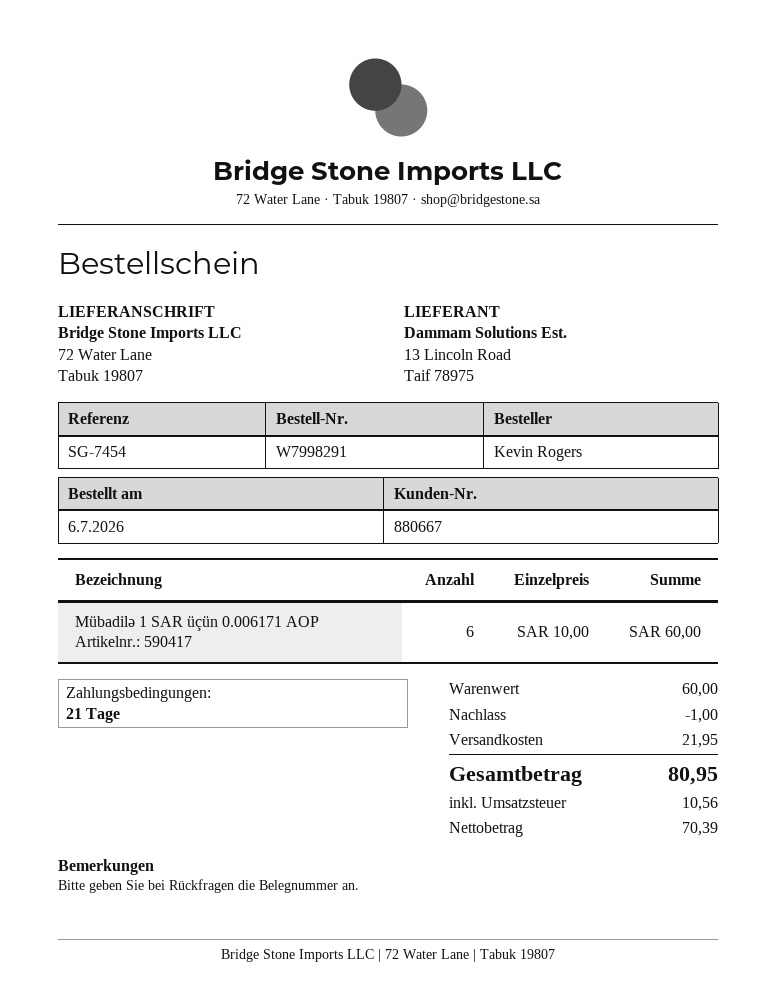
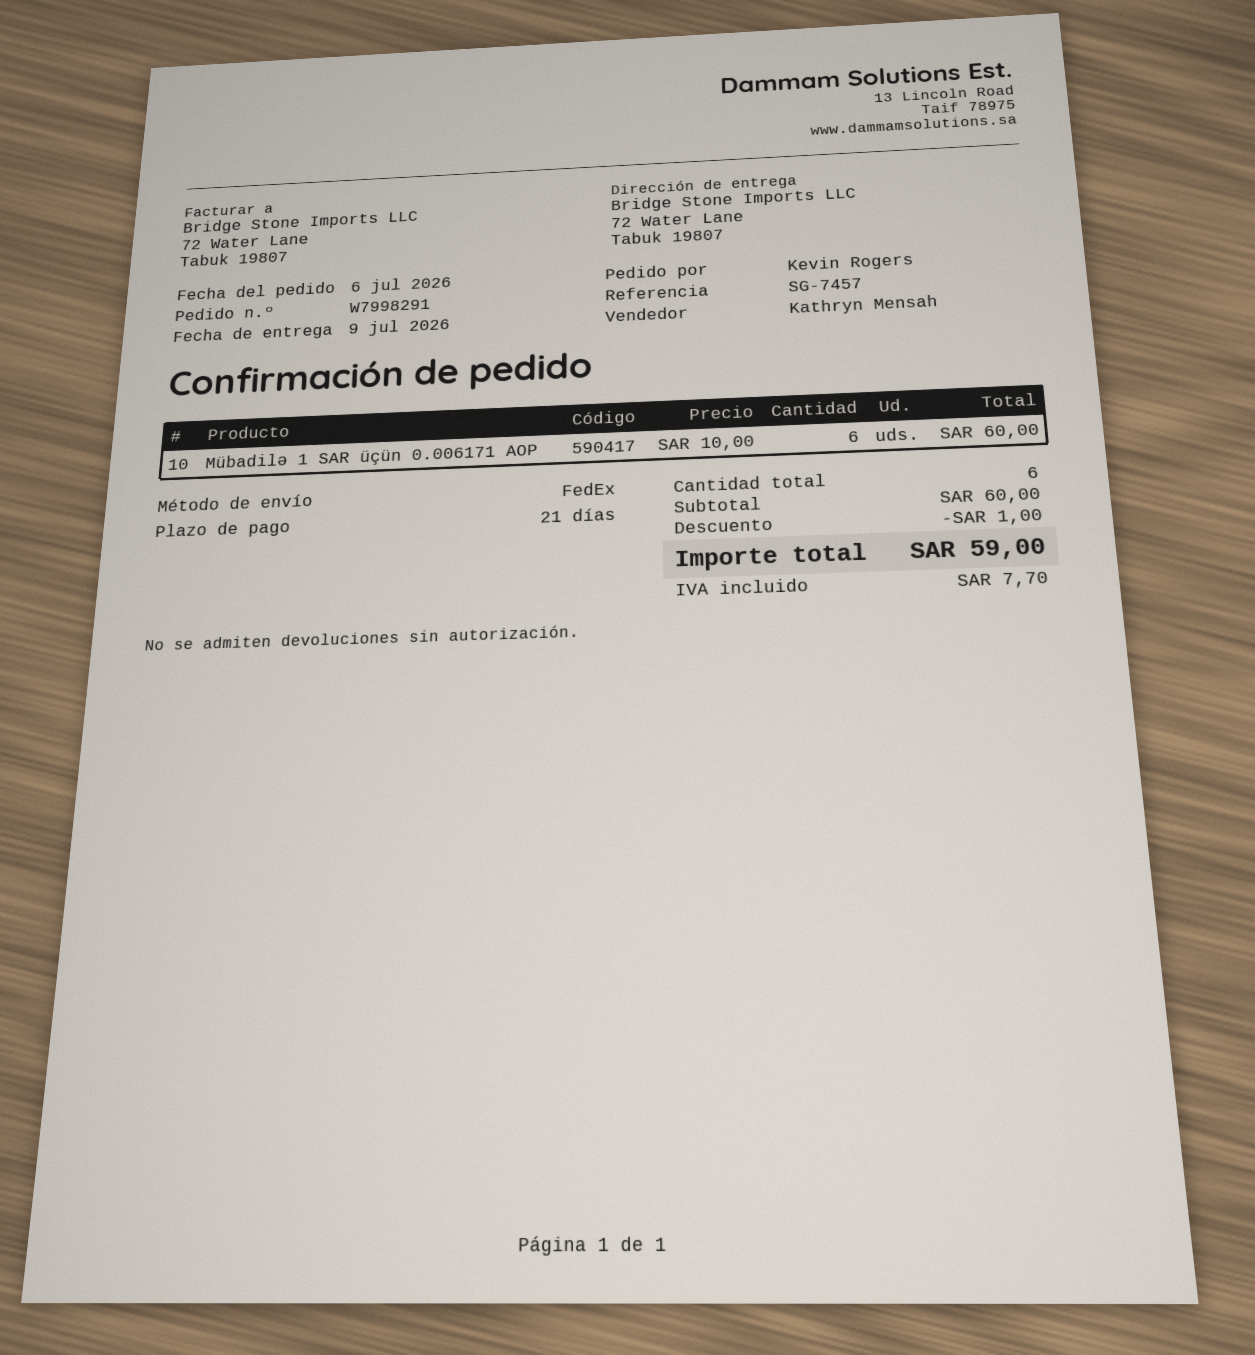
reference: SG-7454 -> SG-7457
shipping: 21.95 -> none
tax: 10.56 -> 7.70
total: 80.95 -> 59.00

